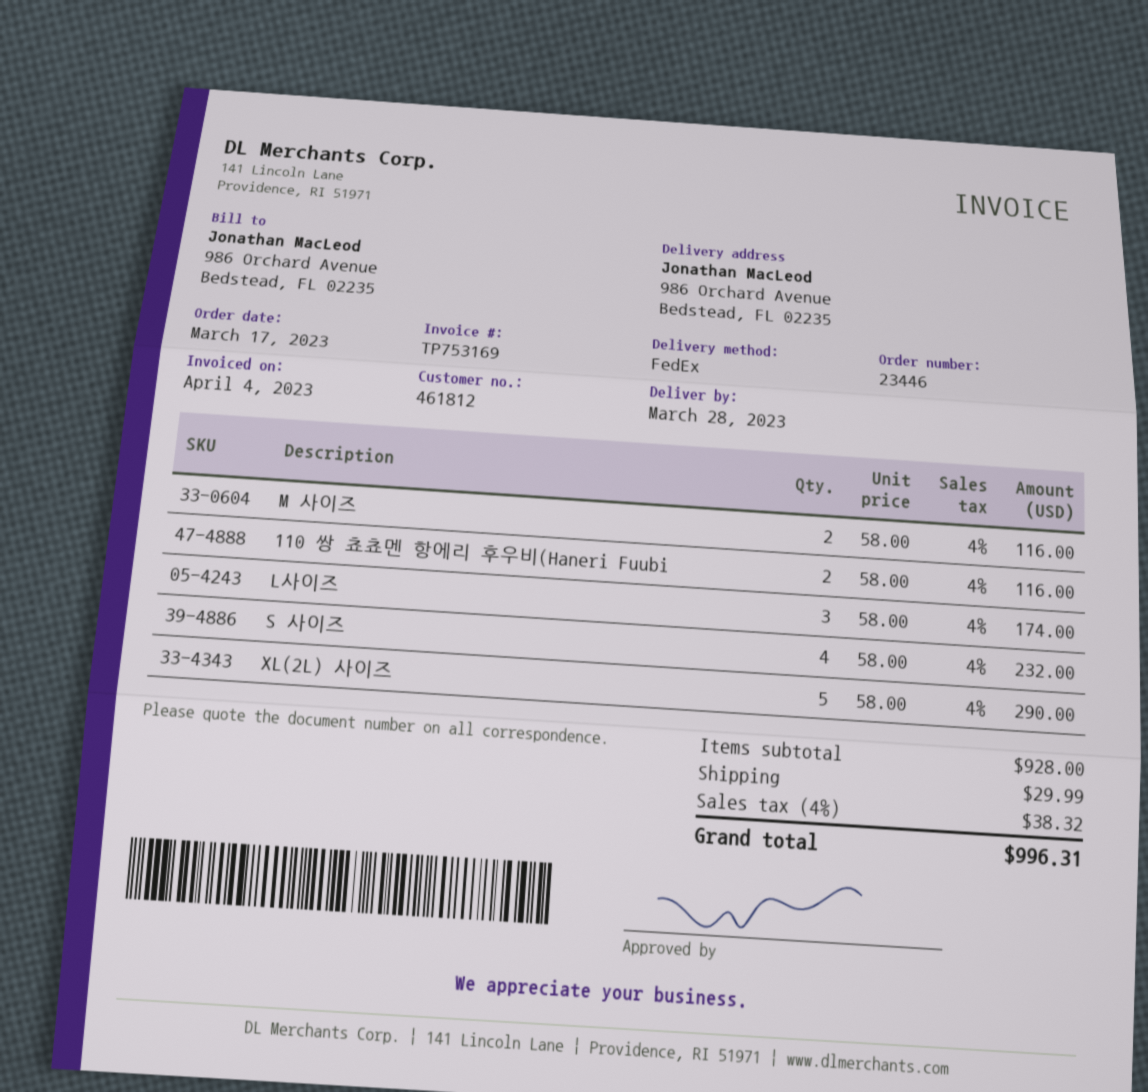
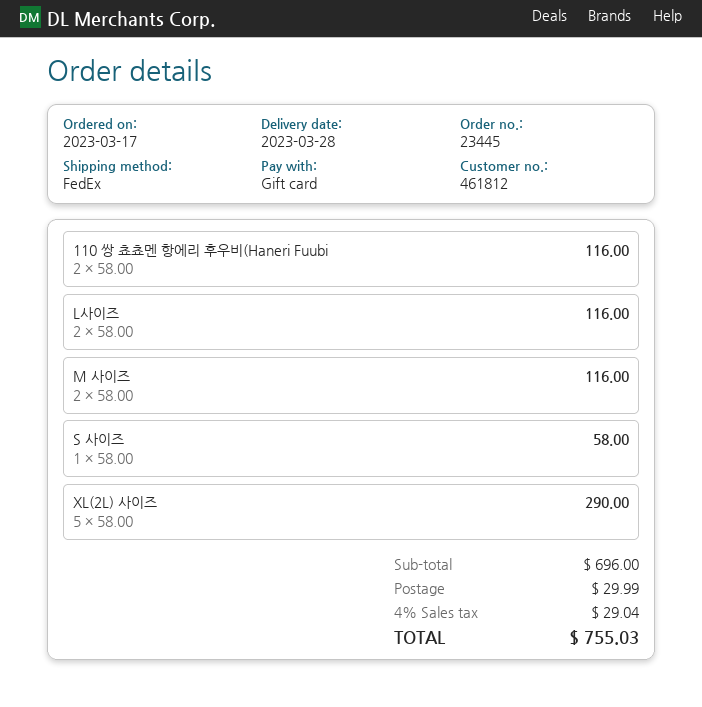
order number: 23446 -> 23445
L사이즈: 3 x 58.00 = 174.00 -> 2 x 58.00 = 116.00
S 사이즈: 4 x 58.00 = 232.00 -> 1 x 58.00 = 58.00
subtotal: 928.00 -> 696.00
tax: 4% = 38.32 -> 4% = 29.04
total: 996.31 -> 755.03

